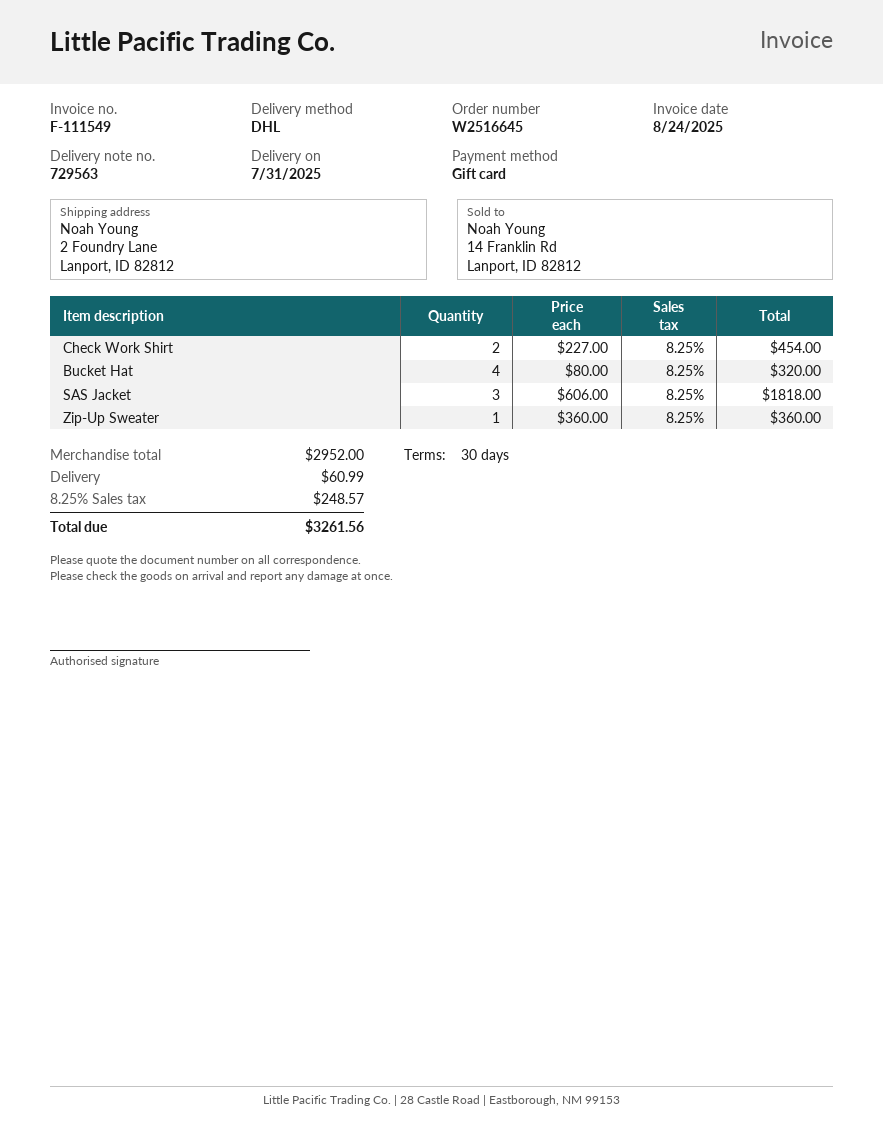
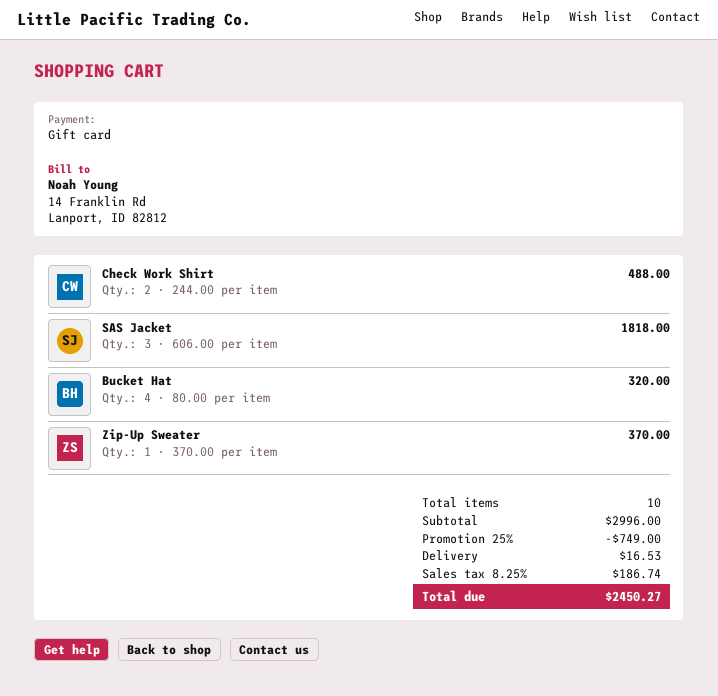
Check Work Shirt: 2 x 227.00 = 454.00 -> 2 x 244.00 = 488.00
Zip-Up Sweater: 1 x 360.00 = 360.00 -> 1 x 370.00 = 370.00
subtotal: 2952.00 -> 2996.00
discount: none -> 25% = 749.00
shipping: 60.99 -> 16.53
tax: 8.25% = 248.57 -> 8.25% = 186.74
total: 3261.56 -> 2450.27

